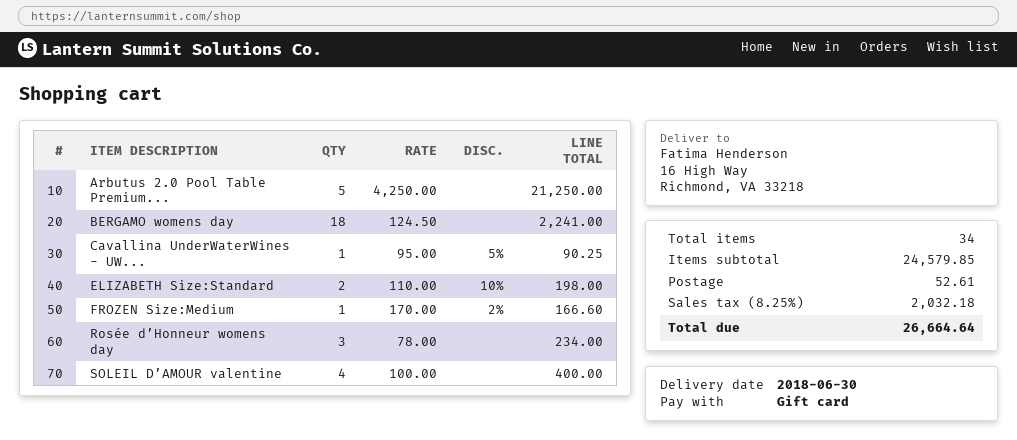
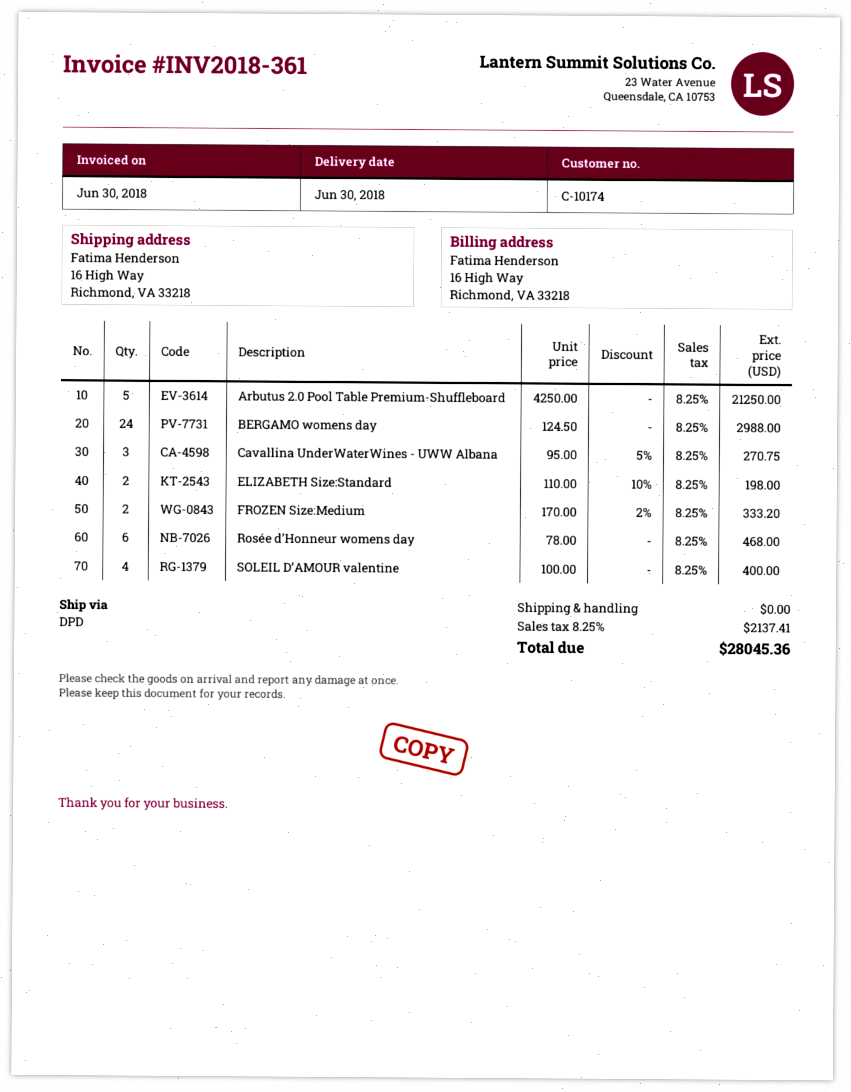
BERGAMO womens day: 18 x 124.50 = 2241.00 -> 24 x 124.50 = 2988.00
Cavallina UnderWaterWines - UW...: 1 x 95.00 - 5% = 90.25 -> 3 x 95.00 - 5% = 270.75
FROZEN Size:Medium: 1 x 170.00 - 2% = 166.60 -> 2 x 170.00 - 2% = 333.20
Rosée d’Honneur womens day: 3 x 78.00 = 234.00 -> 6 x 78.00 = 468.00
shipping: 52.61 -> 0.00
tax: 8.25% = 2032.18 -> 8.25% = 2137.41
total: 26664.64 -> 28045.36

